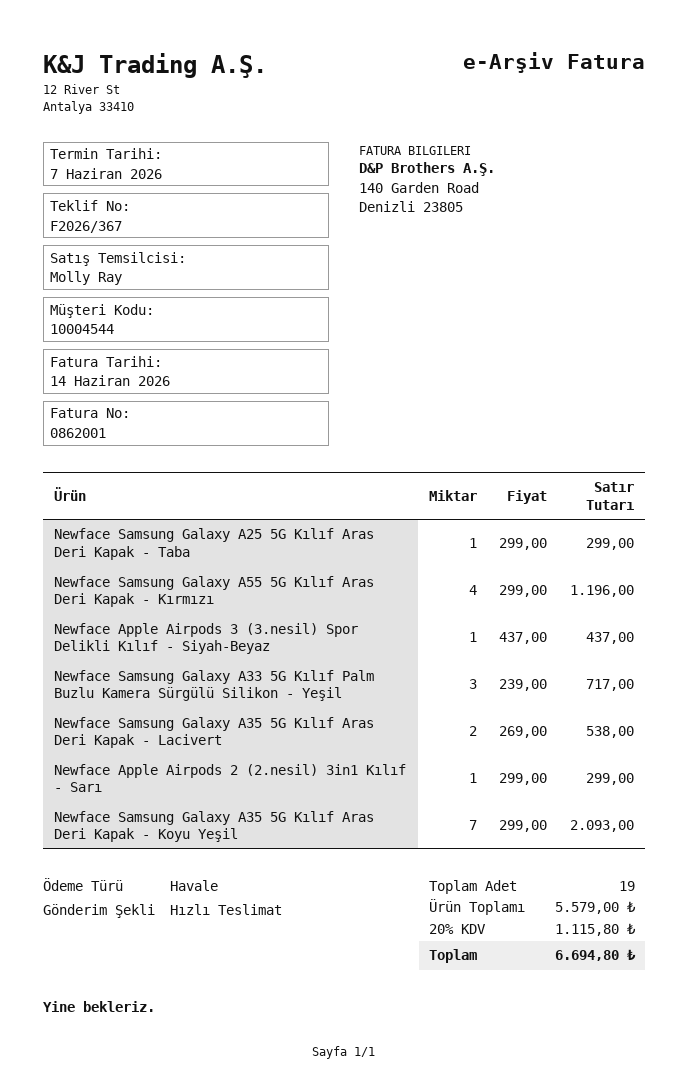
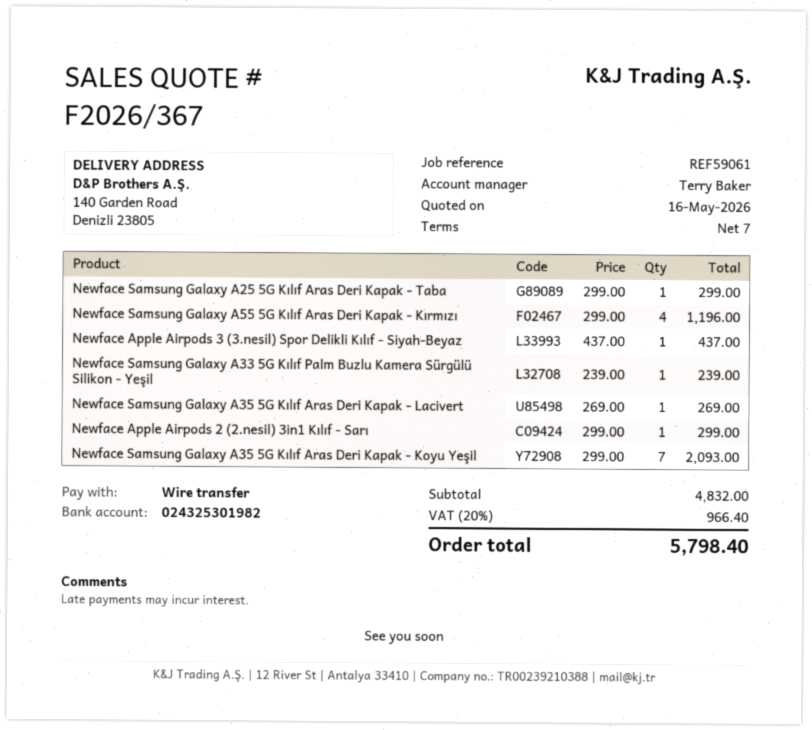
sales rep: Molly Ray -> Terry Baker
Newface Samsung Galaxy A33 5G Kılıf Palm Buzlu Kamera Sürgülü Silikon - Yeşil: 3 x 239.00 = 717.00 -> 1 x 239.00 = 239.00
Newface Samsung Galaxy A35 5G Kılıf Aras Deri Kapak - Lacivert: 2 x 269.00 = 538.00 -> 1 x 269.00 = 269.00
subtotal: 5579.00 -> 4832.00
tax: 20% = 1115.80 -> 20% = 966.40
total: 6694.80 -> 5798.40

